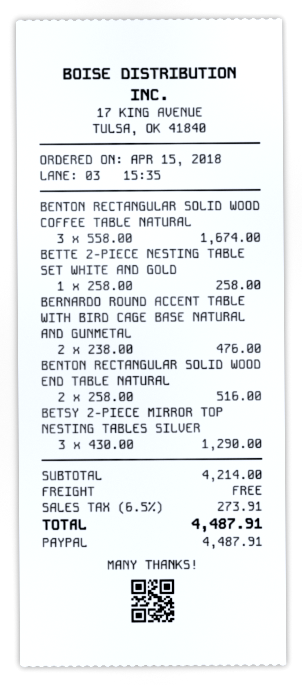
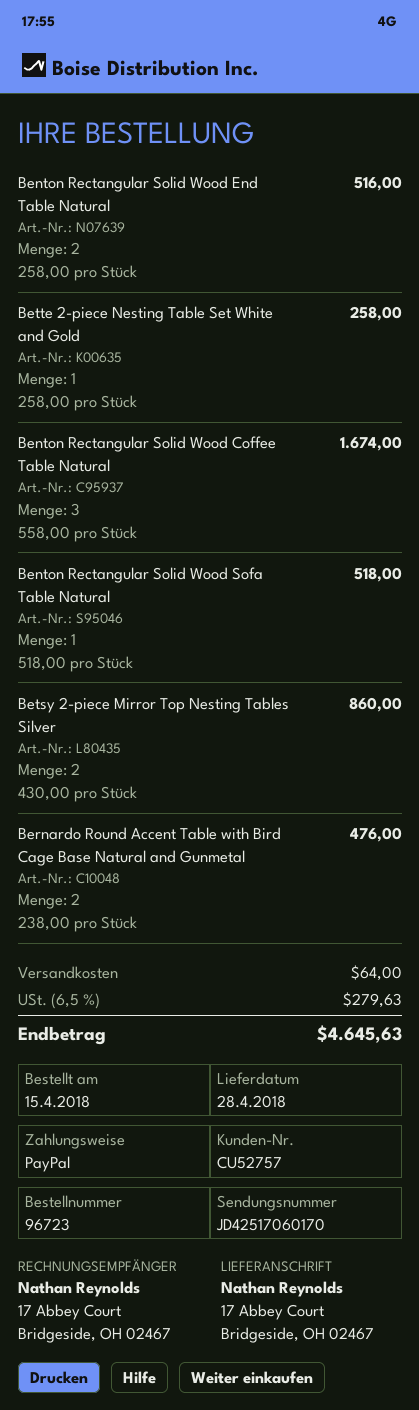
BETSY 2-PIECE MIRROR TOP NESTING TABLES SILVER: 3 x 430.00 = 1290.00 -> 2 x 430.00 = 860.00
Benton Rectangular Solid Wood Sofa Table Natural: none -> 1 x 518.00 = 518.00
shipping: 0.00 -> 64.00
tax: 6.5% = 273.91 -> 6.5% = 279.63
total: 4487.91 -> 4645.63

